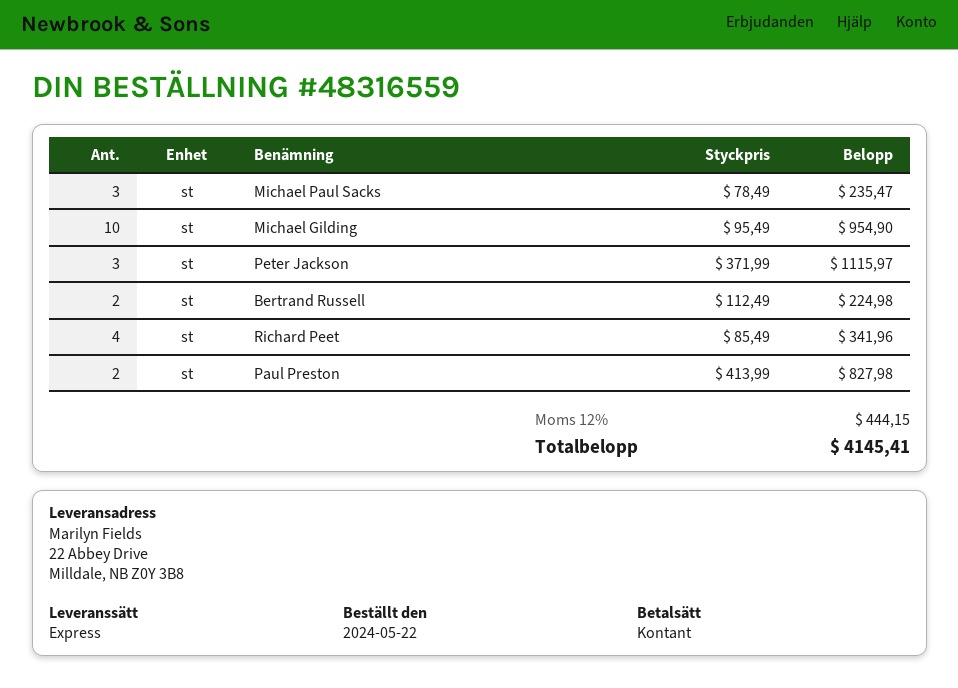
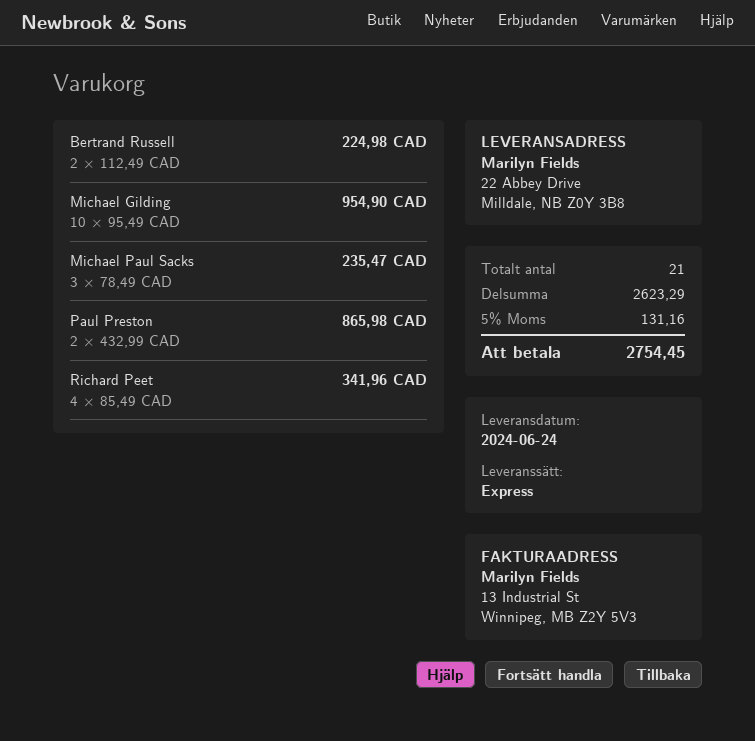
Peter Jackson: 3 x 371.99 = 1115.97 -> none
Paul Preston: 2 x 413.99 = 827.98 -> 2 x 432.99 = 865.98
tax: 12% = 444.15 -> 5% = 131.16
total: 4145.41 -> 2754.45

